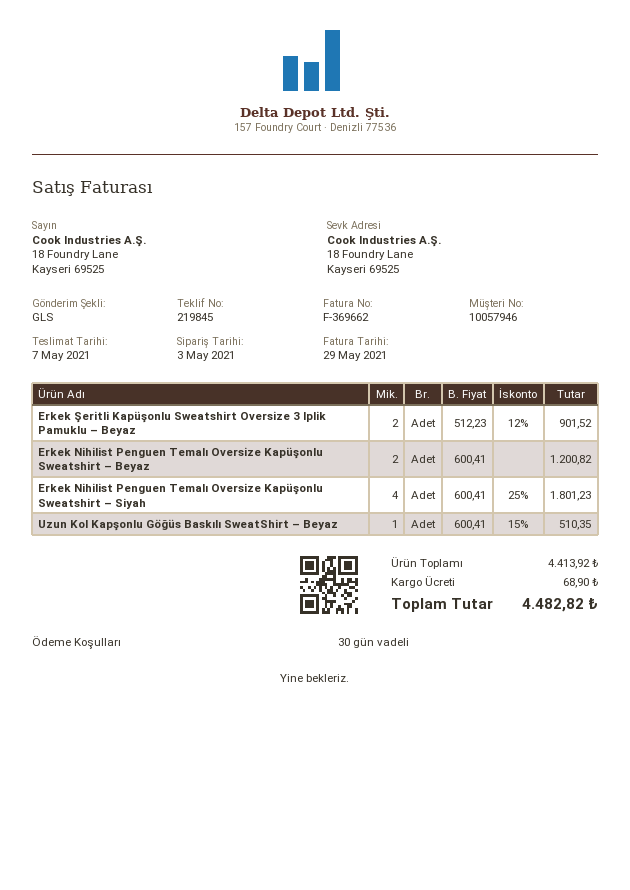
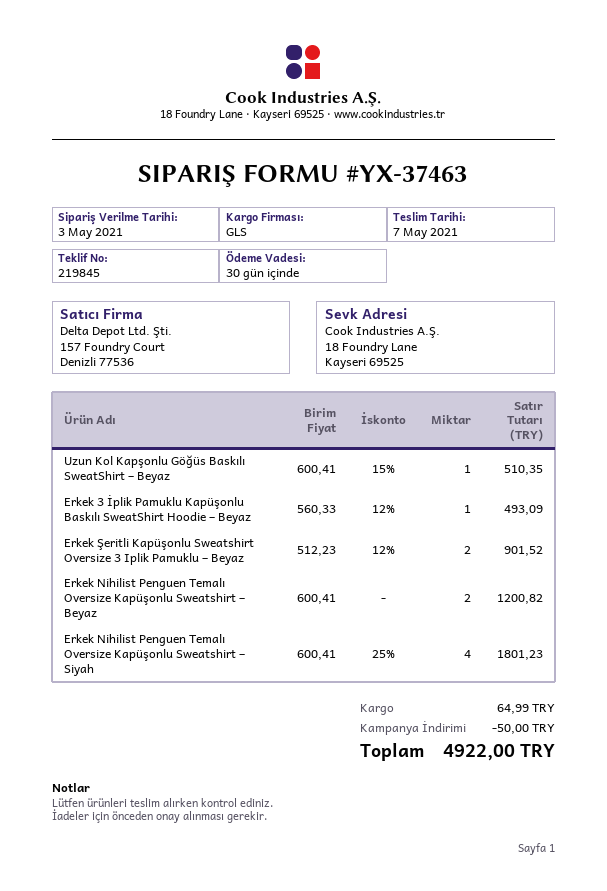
Erkek 3 İplik Pamuklu Kapüşonlu Baskılı SweatShirt Hoodie – Beyaz: none -> 1 x 560.33 - 12% = 493.09
discount: none -> 50.00
shipping: 68.90 -> 64.99
total: 4482.82 -> 4922.00

